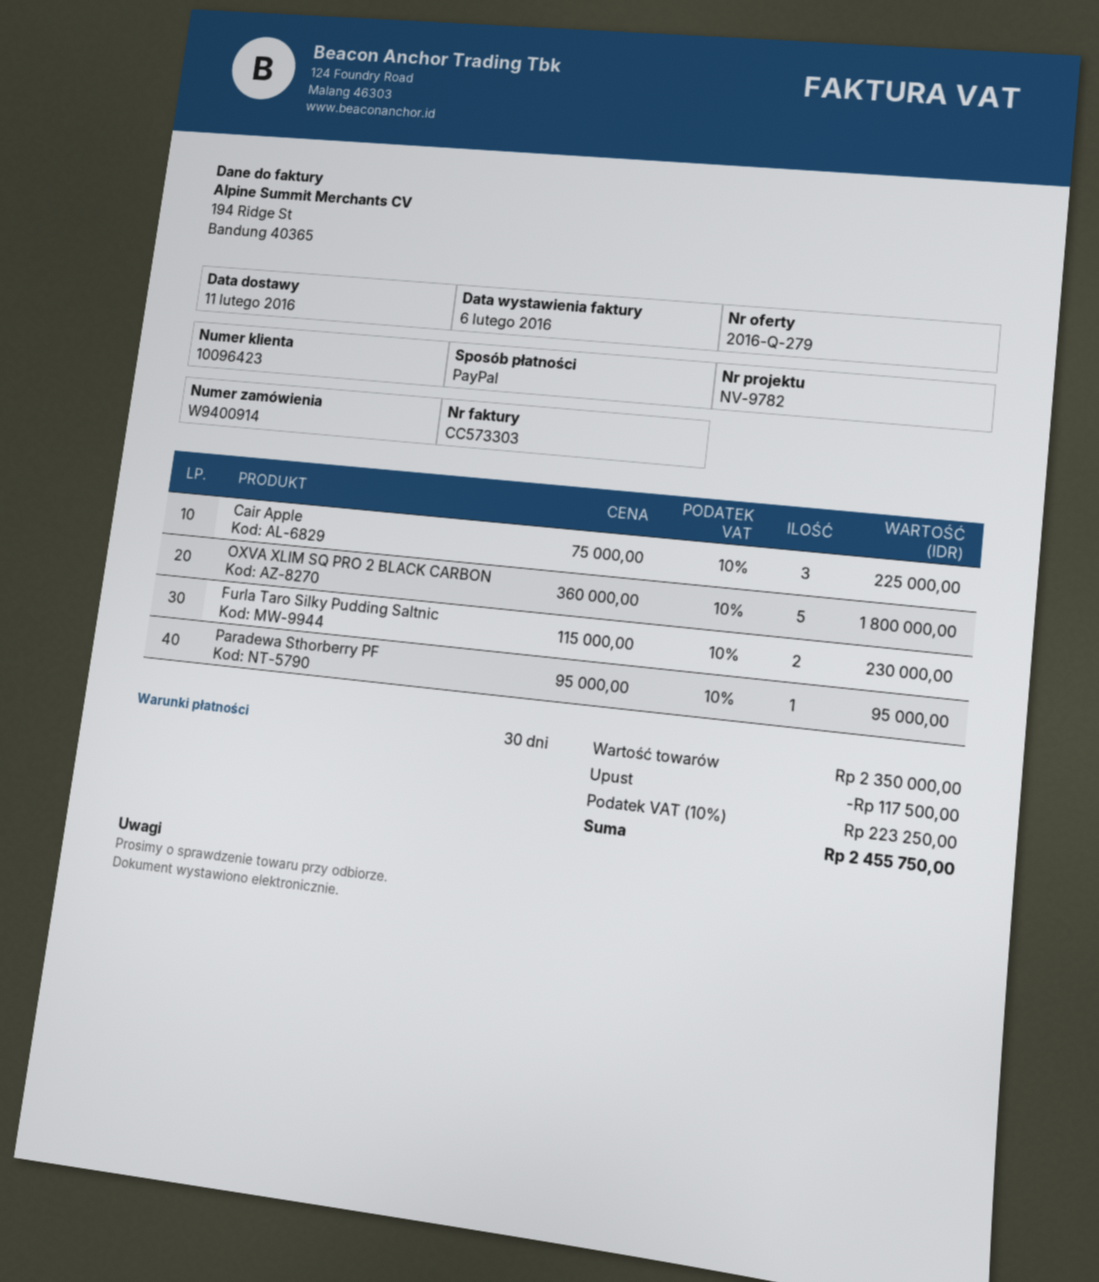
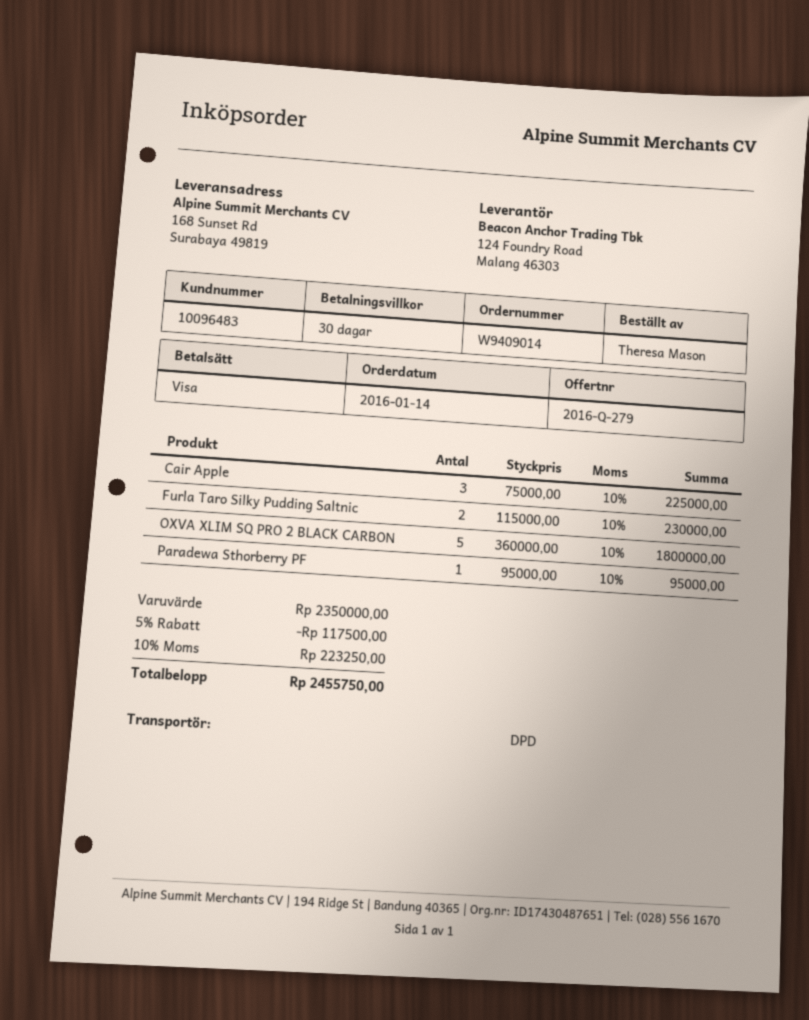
order number: W9400914 -> W9409014
customer number: 10096423 -> 10096483
payment method: PayPal -> Visa

